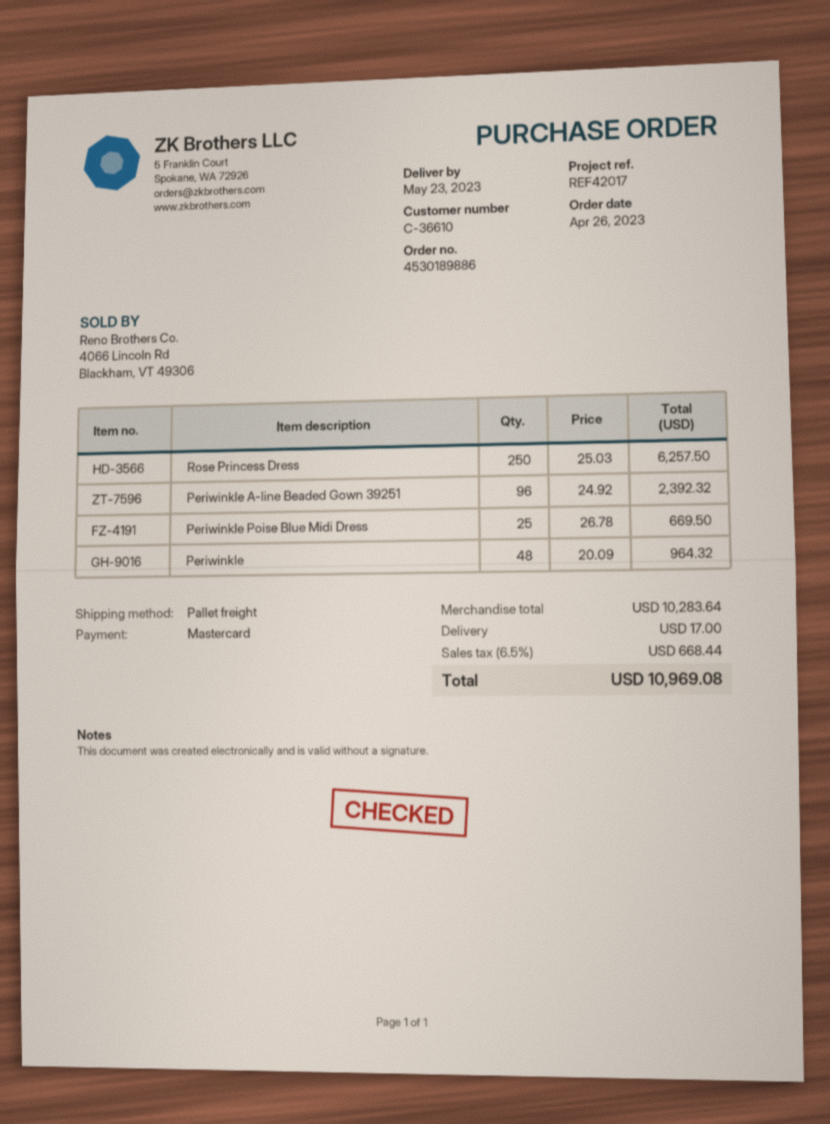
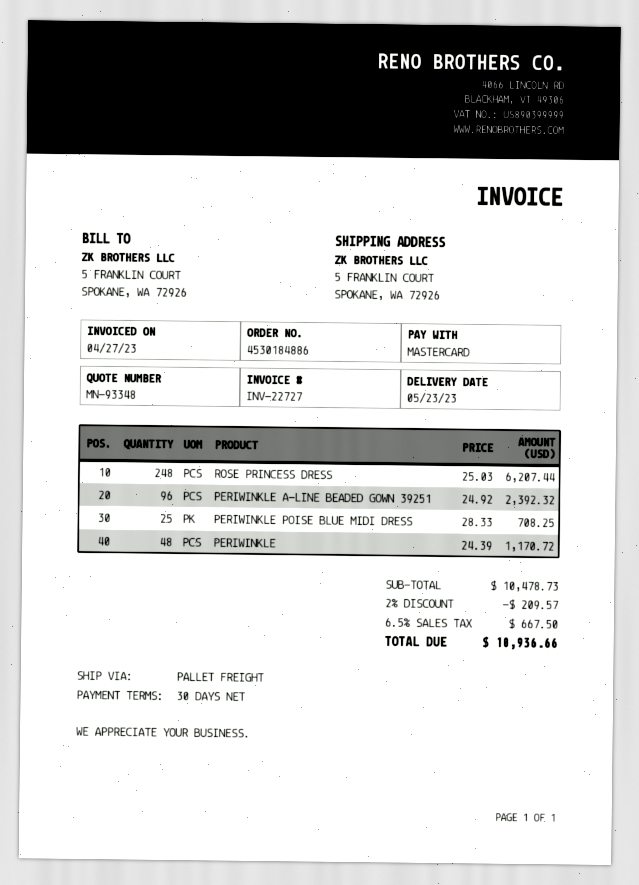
order number: 4530189886 -> 4530184886
Rose Princess Dress: 250 x 25.03 = 6257.50 -> 248 x 25.03 = 6207.44
Periwinkle Poise Blue Midi Dress: 25 x 26.78 = 669.50 -> 25 x 28.33 = 708.25
Periwinkle: 48 x 20.09 = 964.32 -> 48 x 24.39 = 1170.72
subtotal: 10283.64 -> 10478.73
discount: none -> 2% = 209.57
shipping: 17.00 -> none
tax: 6.5% = 668.44 -> 6.5% = 667.50
total: 10969.08 -> 10936.66

